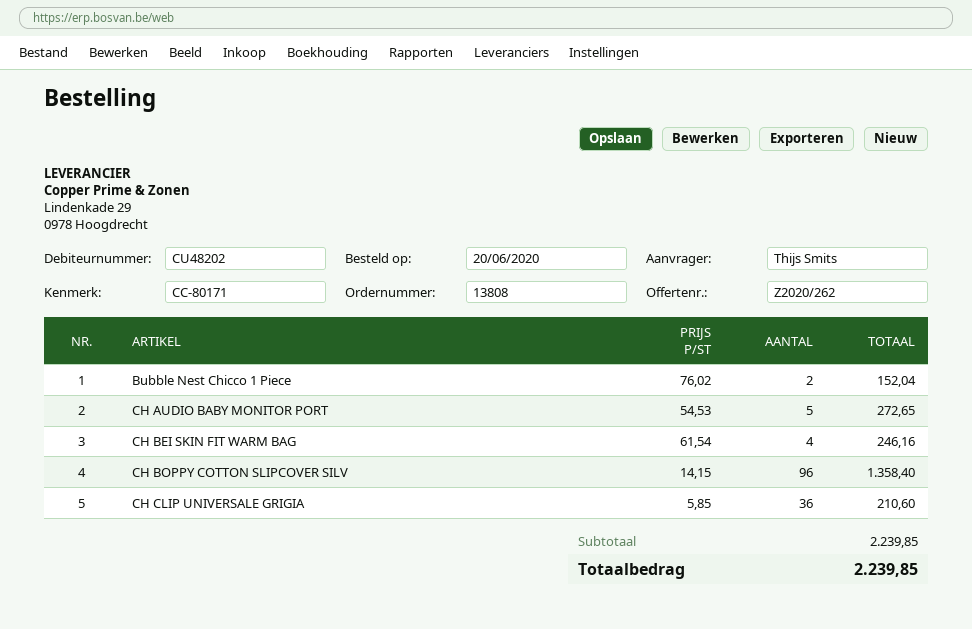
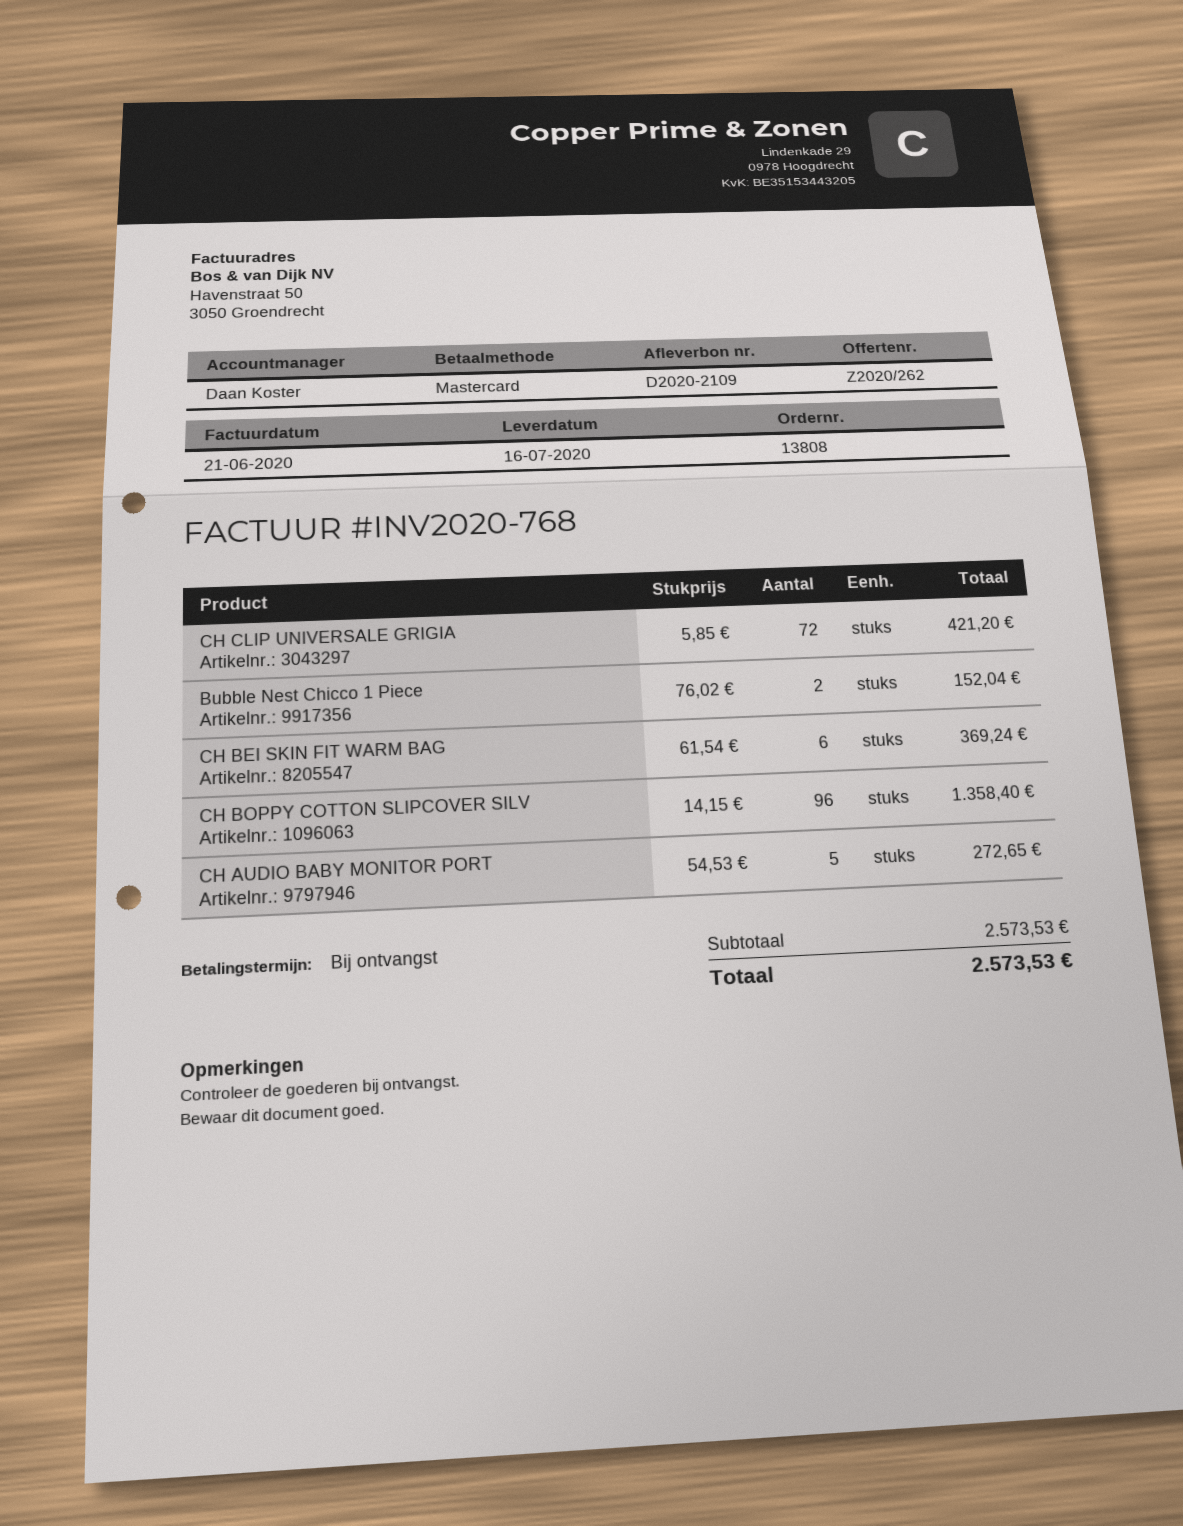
CH BEI SKIN FIT WARM BAG: 4 x 61.54 = 246.16 -> 6 x 61.54 = 369.24
CH CLIP UNIVERSALE GRIGIA: 36 x 5.85 = 210.60 -> 72 x 5.85 = 421.20
subtotal: 2239.85 -> 2573.53
total: 2239.85 -> 2573.53

